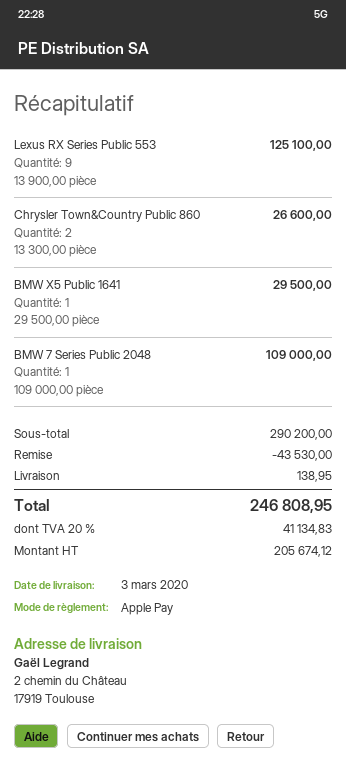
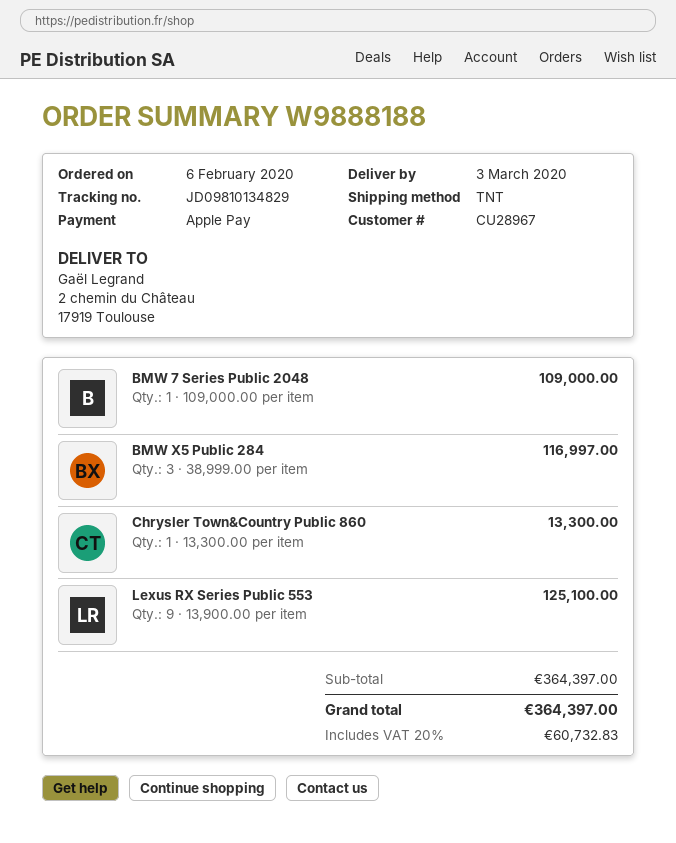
Chrysler Town&Country Public 860: 2 x 13300.00 = 26600.00 -> 1 x 13300.00 = 13300.00
BMW X5 Public 1641: 1 x 29500.00 = 29500.00 -> none
BMW X5 Public 284: none -> 3 x 38999.00 = 116997.00
subtotal: 290200.00 -> 364397.00
discount: 43530.00 -> none
shipping: 138.95 -> none
tax: 20% = 41134.83 -> 20% = 60732.83
total: 246808.95 -> 364397.00

